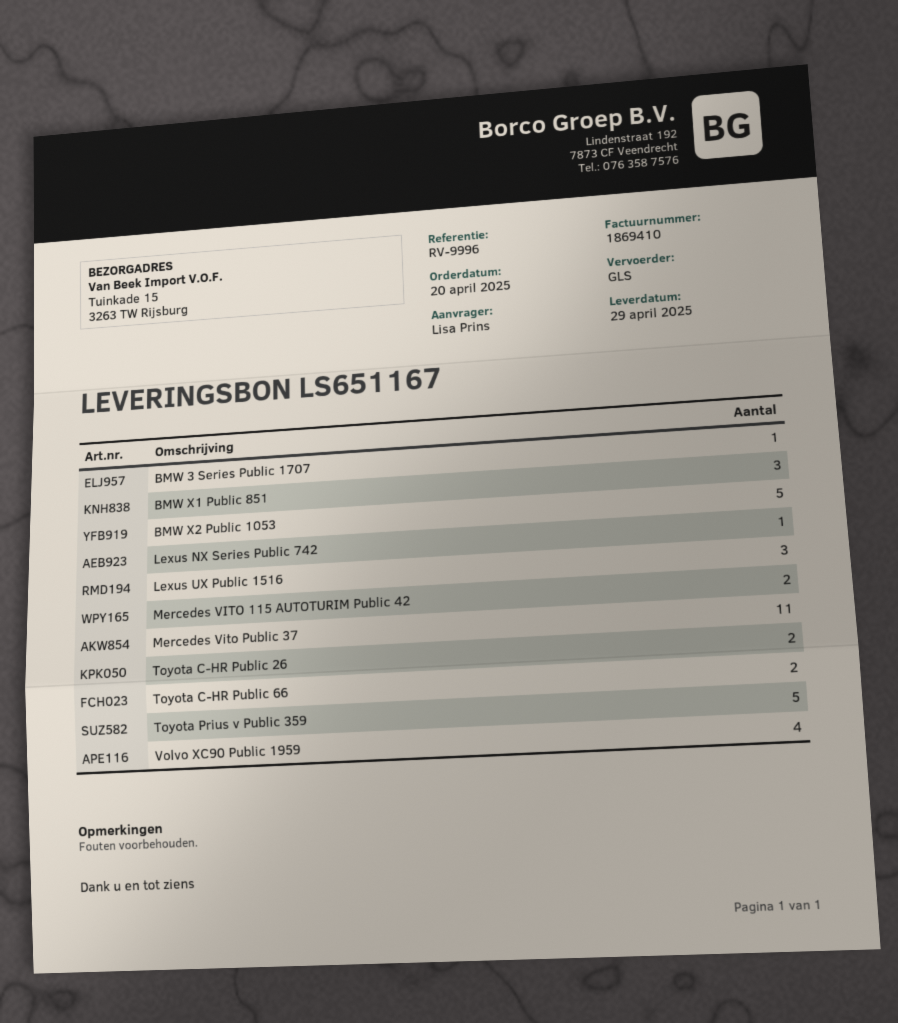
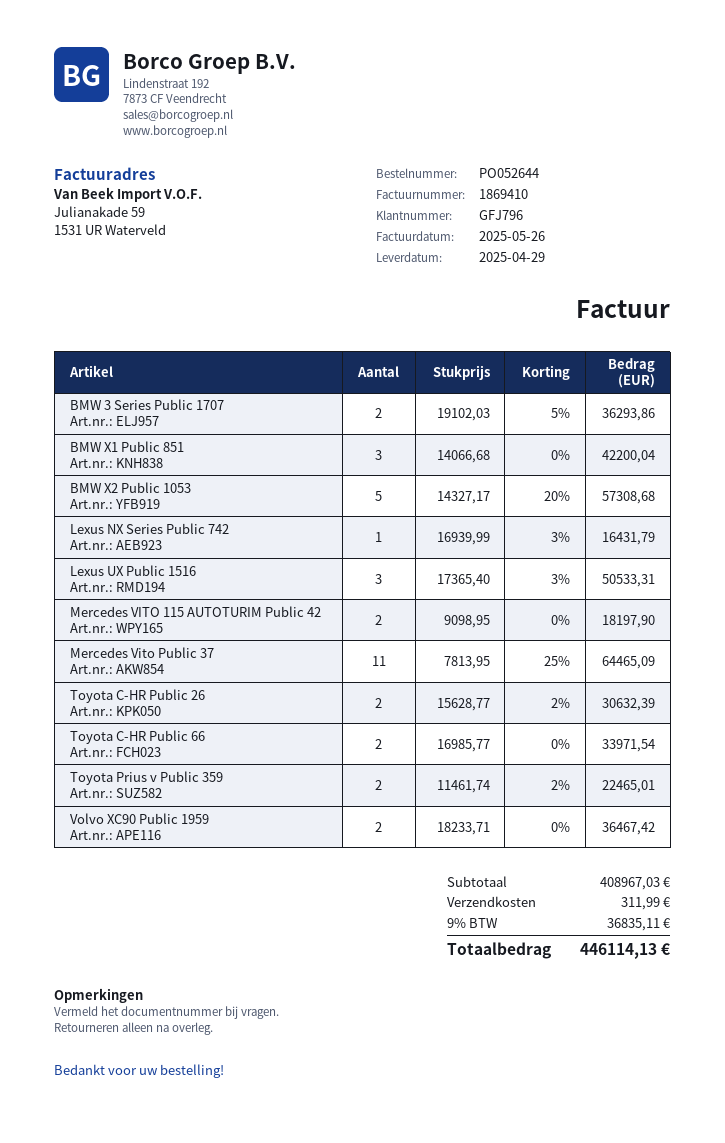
BMW 3 Series Public 1707: 1 -> 2
Toyota Prius v Public 359: 5 -> 2
Volvo XC90 Public 1959: 4 -> 2

